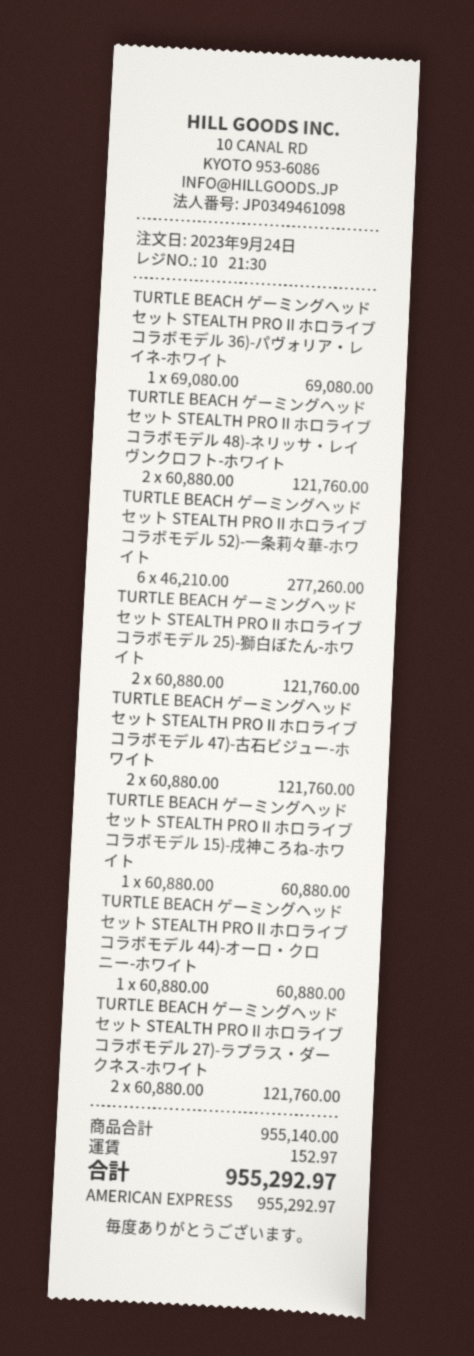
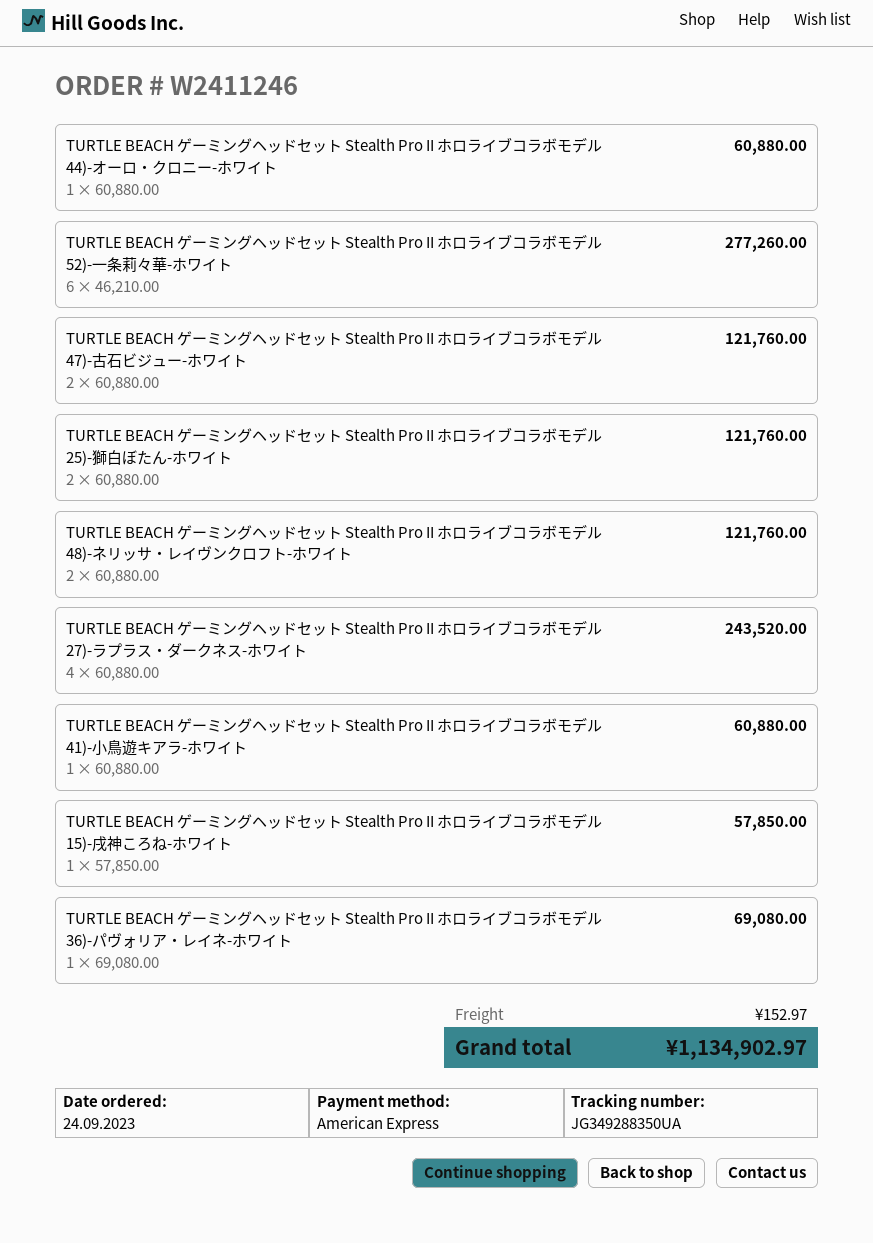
TURTLE BEACH ゲーミングヘッドセット STEALTH PRO II ホロライブコラボモデル 15)-戌神ころね-ホワイト: 1 x 60880.00 = 60880.00 -> 1 x 57850.00 = 57850.00
TURTLE BEACH ゲーミングヘッドセット STEALTH PRO II ホロライブコラボモデル 27)-ラプラス・ダークネス-ホワイト: 2 x 60880.00 = 121760.00 -> 4 x 60880.00 = 243520.00
TURTLE BEACH ゲーミングヘッドセット Stealth Pro II ホロライブコラボモデル 41)-小鳥遊キアラ-ホワイト: none -> 1 x 60880.00 = 60880.00
total: 955292.97 -> 1134902.97

